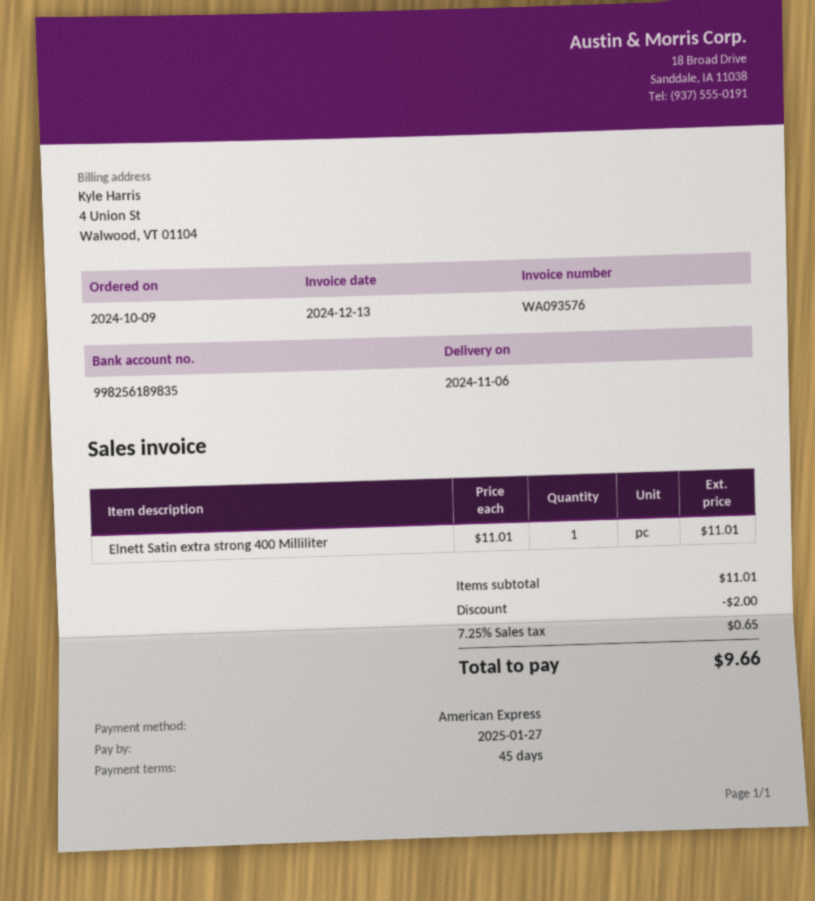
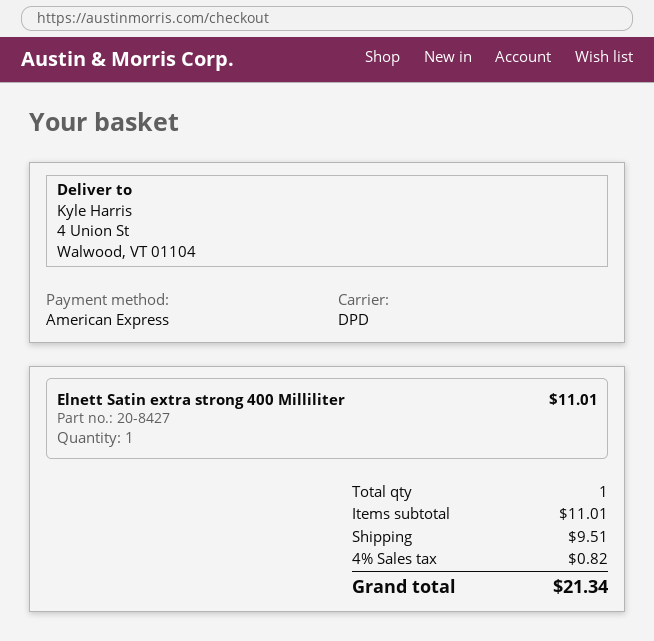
discount: 2.00 -> none
shipping: none -> 9.51
tax: 7.25% = 0.65 -> 4% = 0.82
total: 9.66 -> 21.34

